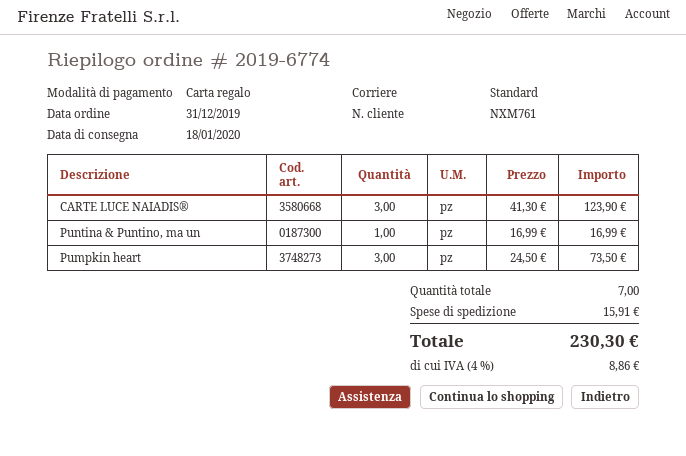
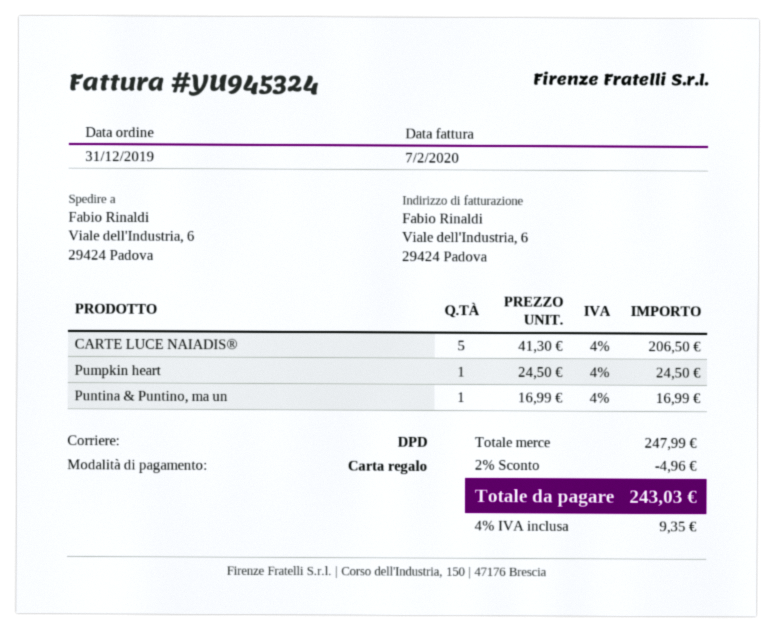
shipping method: standard -> DPD
CARTE LUCE NAIADIS®: 3 x 41.30 = 123.90 -> 5 x 41.30 = 206.50
Pumpkin heart: 3 x 24.50 = 73.50 -> 1 x 24.50 = 24.50
discount: none -> 2% = 4.96
shipping: 15.91 -> none
tax: 4% = 8.86 -> 4% = 9.35
total: 230.30 -> 243.03

